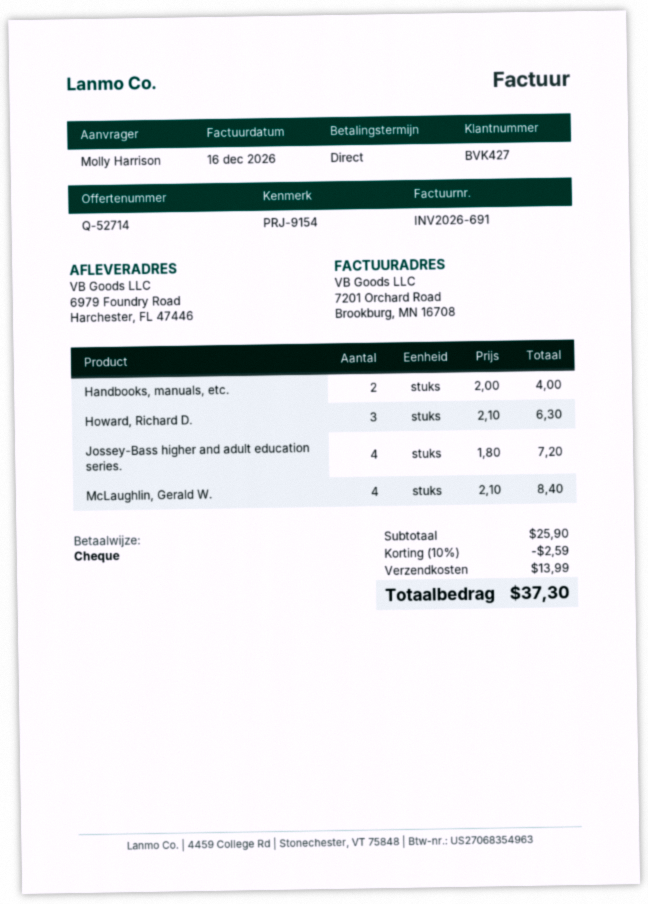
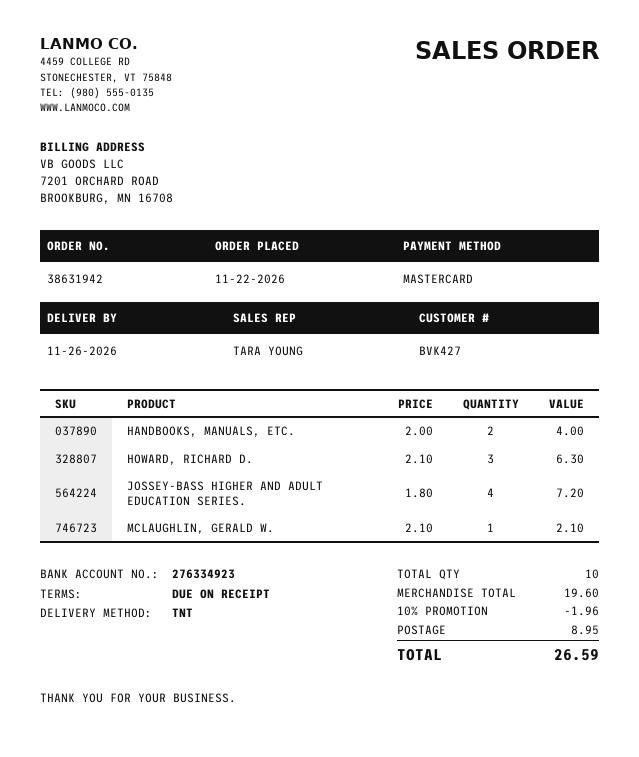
payment method: cheque -> Mastercard
McLaughlin, Gerald W.: 4 x 2.10 = 8.40 -> 1 x 2.10 = 2.10
subtotal: 25.90 -> 19.60
discount: 10% = 2.59 -> 10% = 1.96
shipping: 13.99 -> 8.95
total: 37.30 -> 26.59

